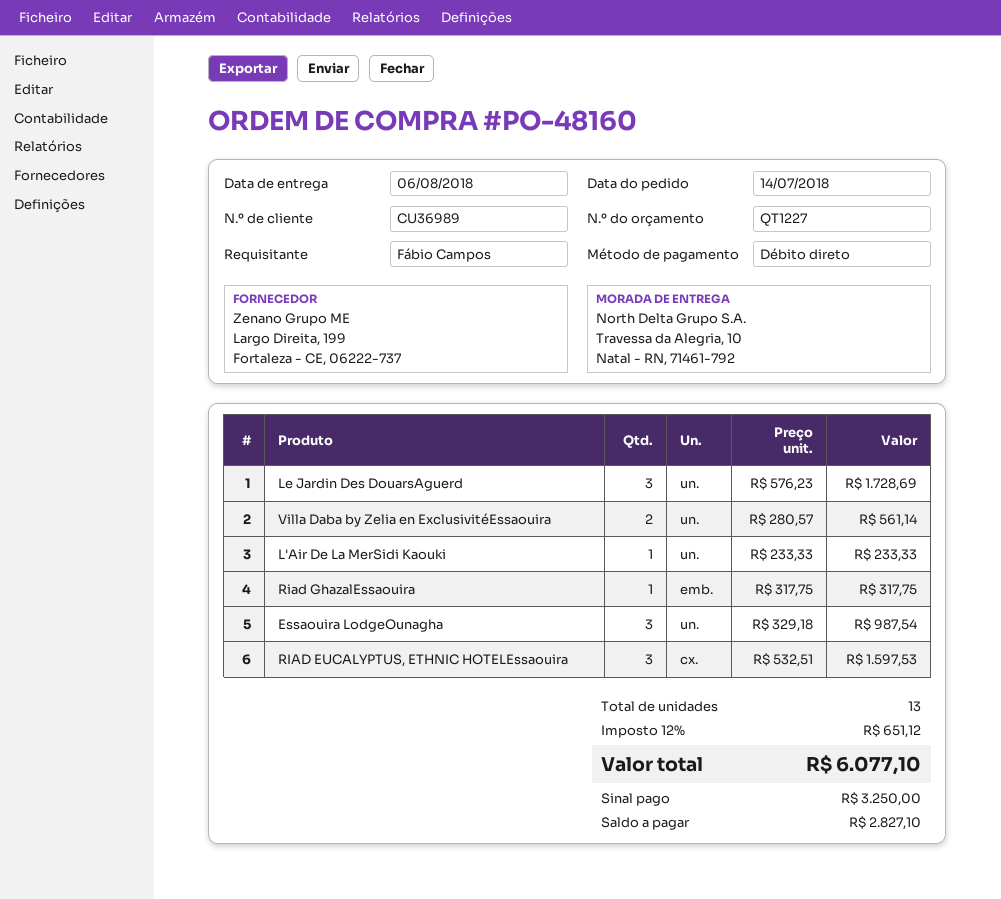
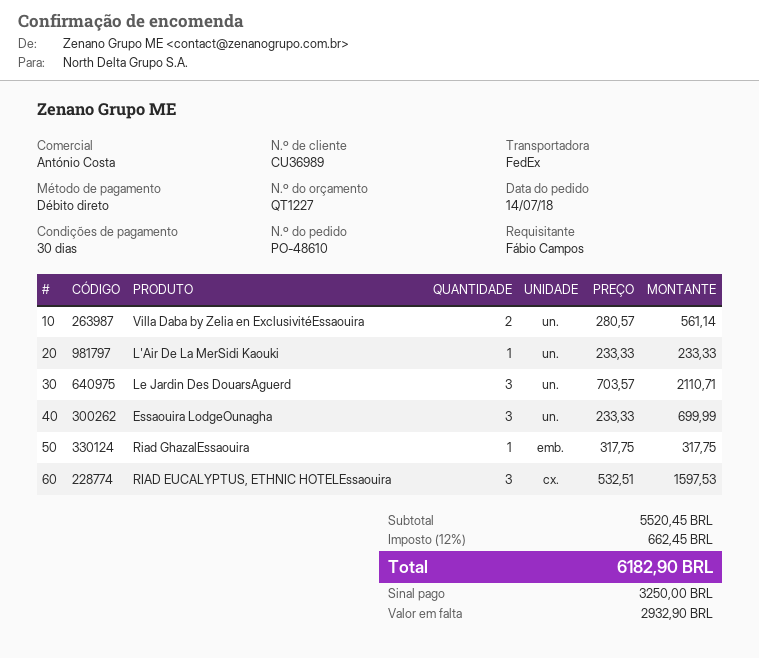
order number: PO-48160 -> PO-48610
Le Jardin Des DouarsAguerd: 3 x 576.23 = 1728.69 -> 3 x 703.57 = 2110.71
Essaouira LodgeOunagha: 3 x 329.18 = 987.54 -> 3 x 233.33 = 699.99
tax: 12% = 651.12 -> 12% = 662.45
total: 6077.10 -> 6182.90
balance: 2827.10 -> 2932.90

